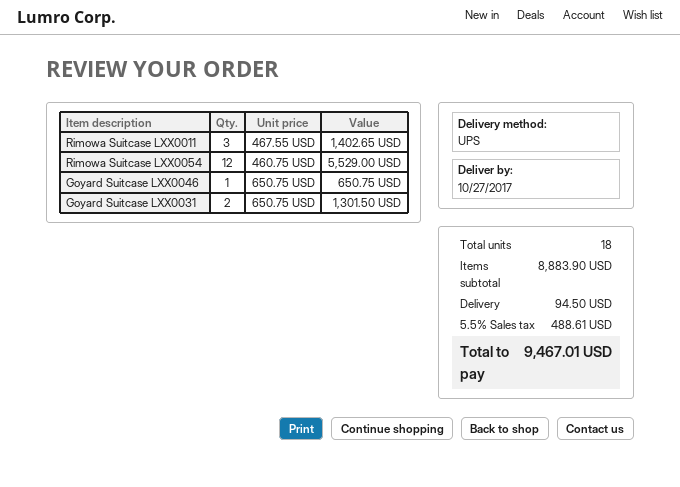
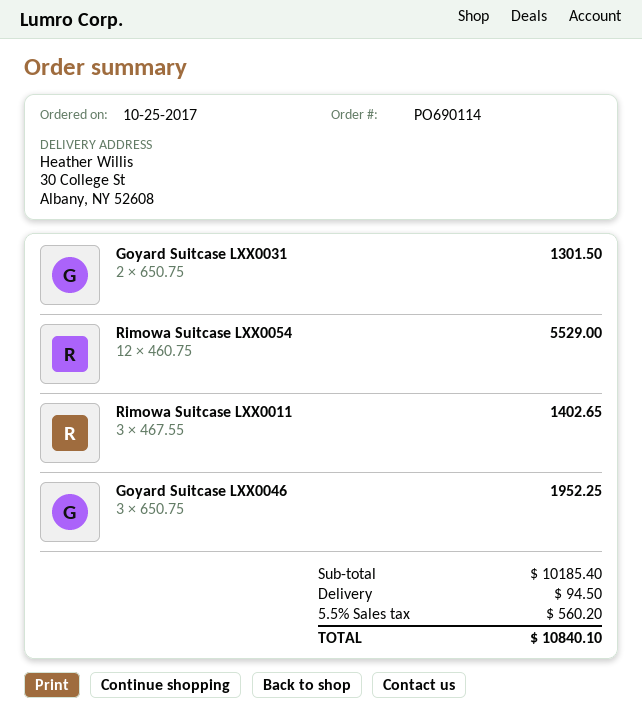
Goyard Suitcase LXX0046: 1 x 650.75 = 650.75 -> 3 x 650.75 = 1952.25
subtotal: 8883.90 -> 10185.40
tax: 5.5% = 488.61 -> 5.5% = 560.20
total: 9467.01 -> 10840.10

